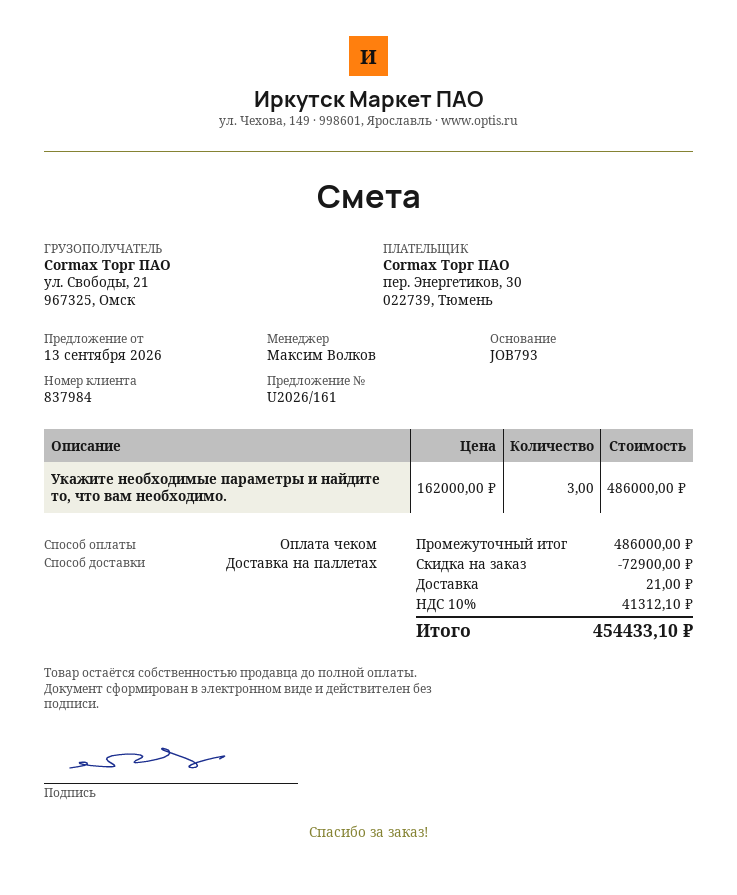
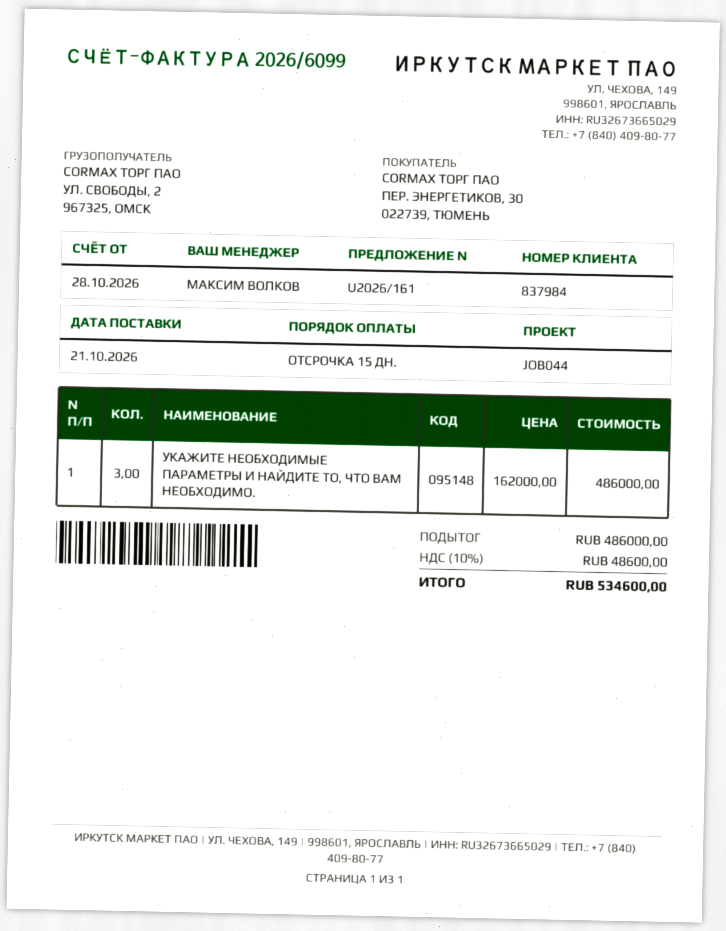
reference: JOB793 -> JOB044
ship to: ул. Свободы, 21, 967325, Омск -> УЛ. СВОБОДЫ, 2, 967325, ОМСК
discount: 72900.00 -> none
shipping: 21.00 -> none
tax: 10% = 41312.10 -> 10% = 48600.00
total: 454433.10 -> 534600.00

